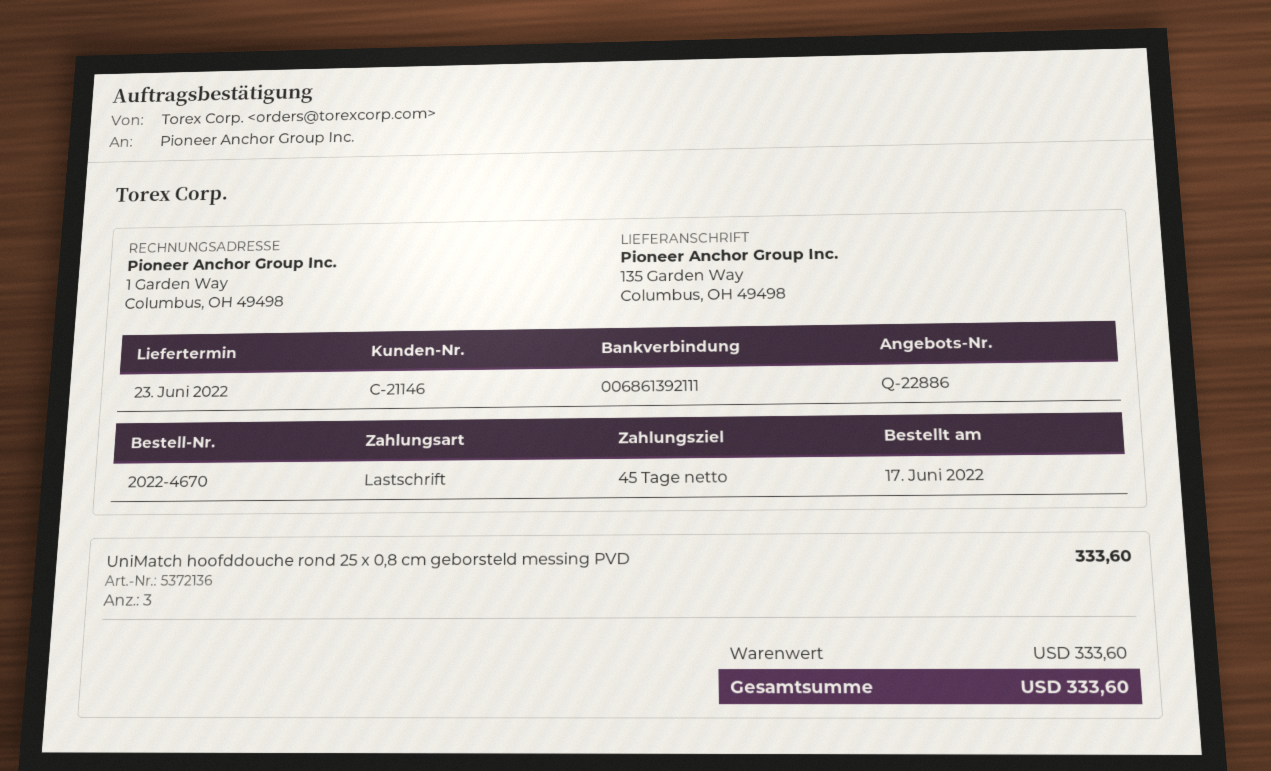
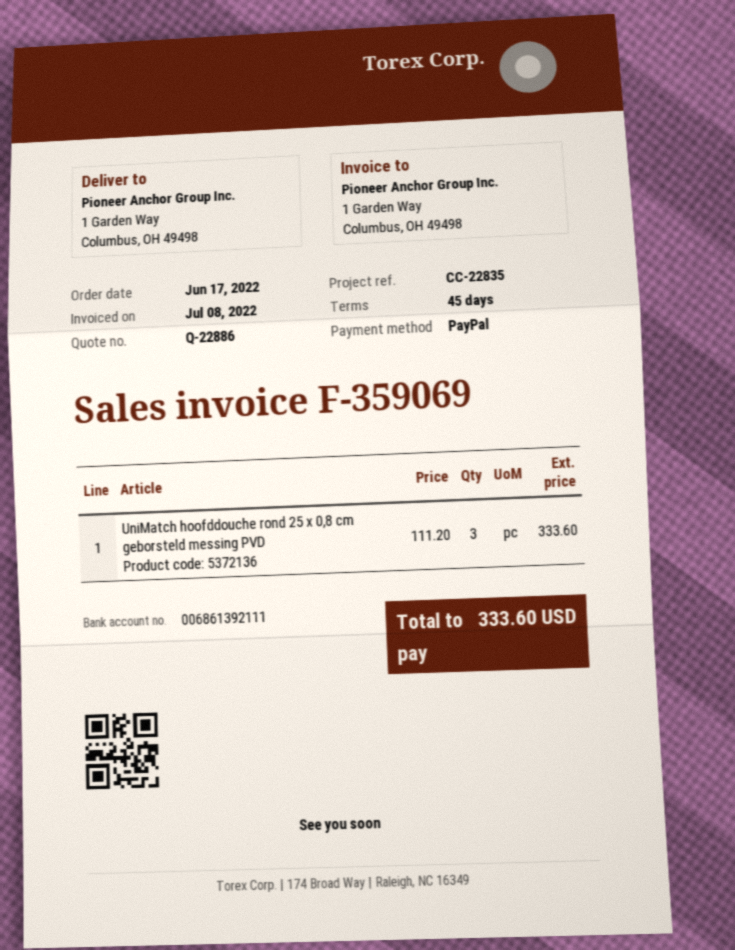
payment method: direct debit -> PayPal
ship to: 135 Garden Way, Columbus, OH 49498 -> 1 Garden Way, Columbus, OH 49498

